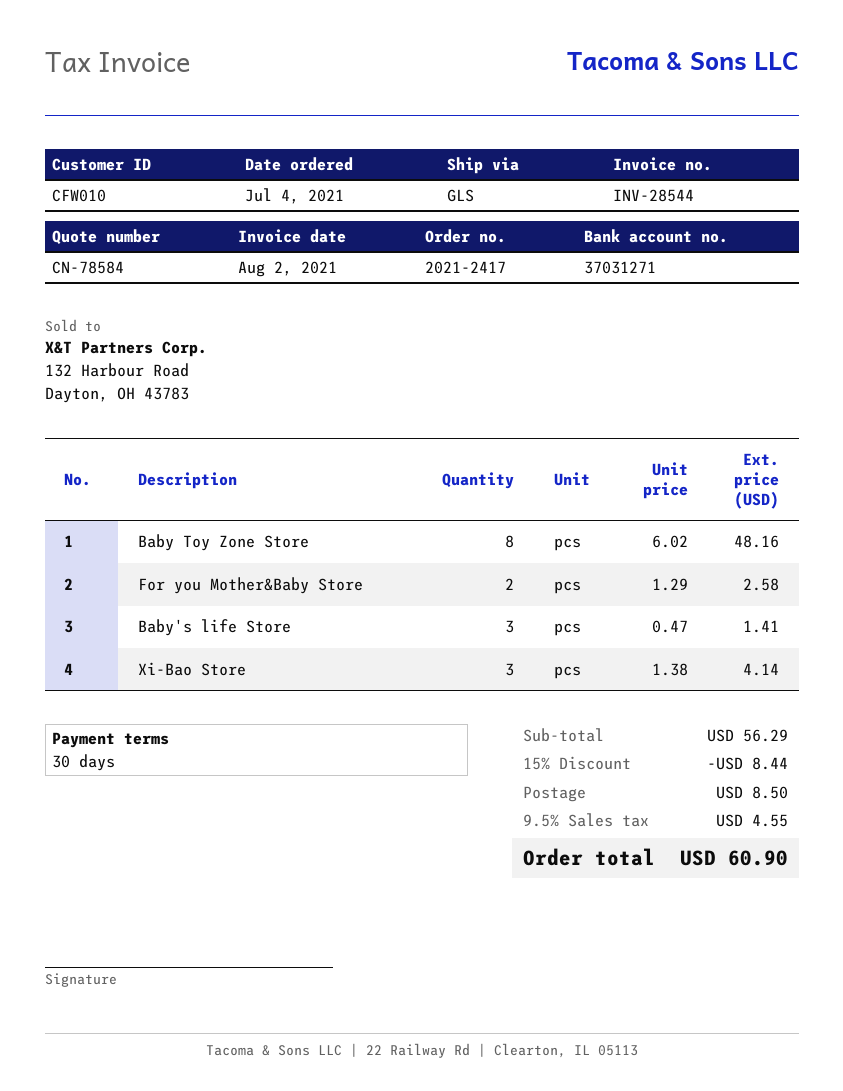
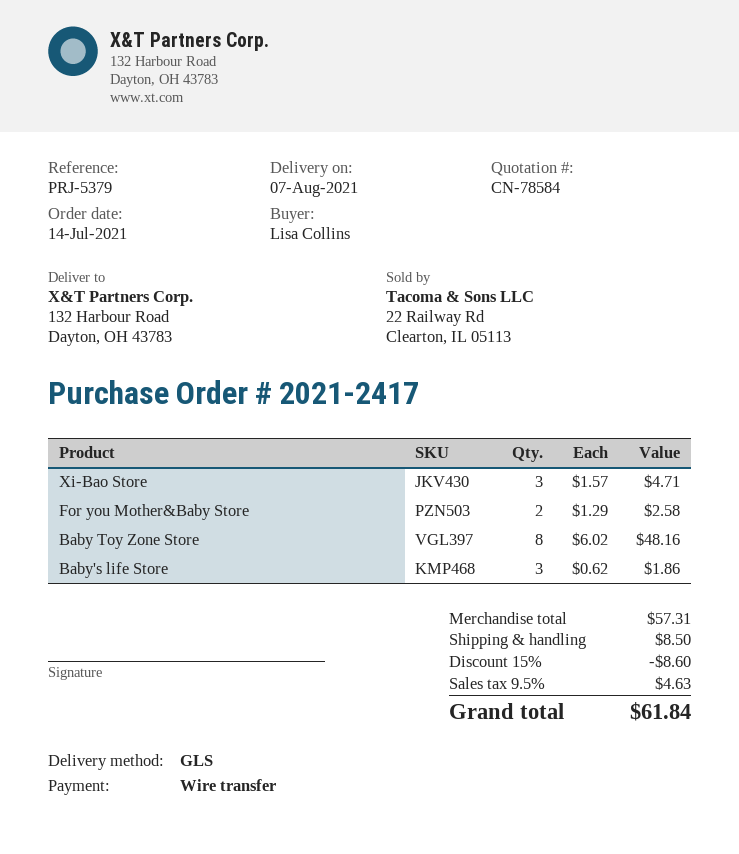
order date: 2021-07-04 -> 2021-07-14
Baby's life Store: 3 x 0.47 = 1.41 -> 3 x 0.62 = 1.86
Xi-Bao Store: 3 x 1.38 = 4.14 -> 3 x 1.57 = 4.71
subtotal: 56.29 -> 57.31
discount: 15% = 8.44 -> 15% = 8.60
tax: 9.5% = 4.55 -> 9.5% = 4.63
total: 60.90 -> 61.84

